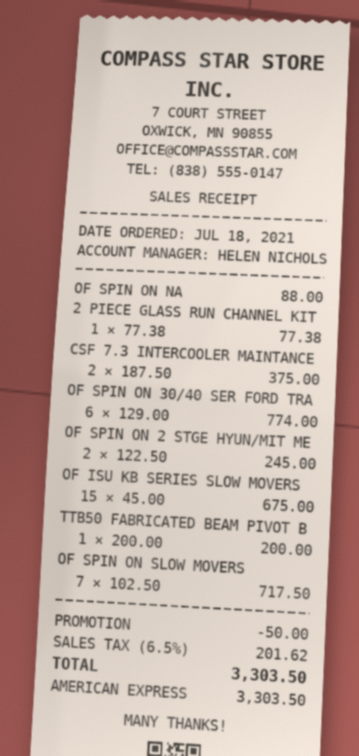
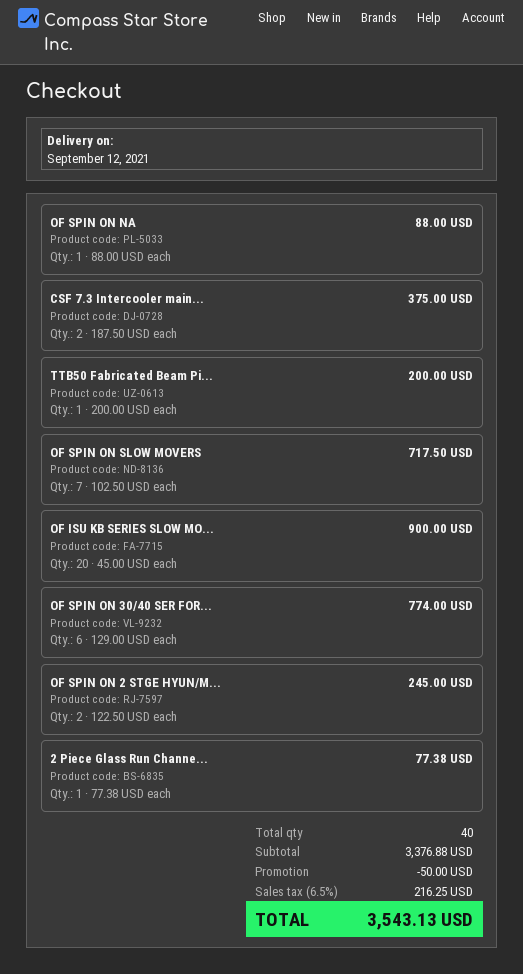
OF ISU KB SERIES SLOW MOVERS: 15 x 45.00 = 675.00 -> 20 x 45.00 = 900.00
tax: 6.5% = 201.62 -> 6.5% = 216.25
total: 3303.50 -> 3543.13

